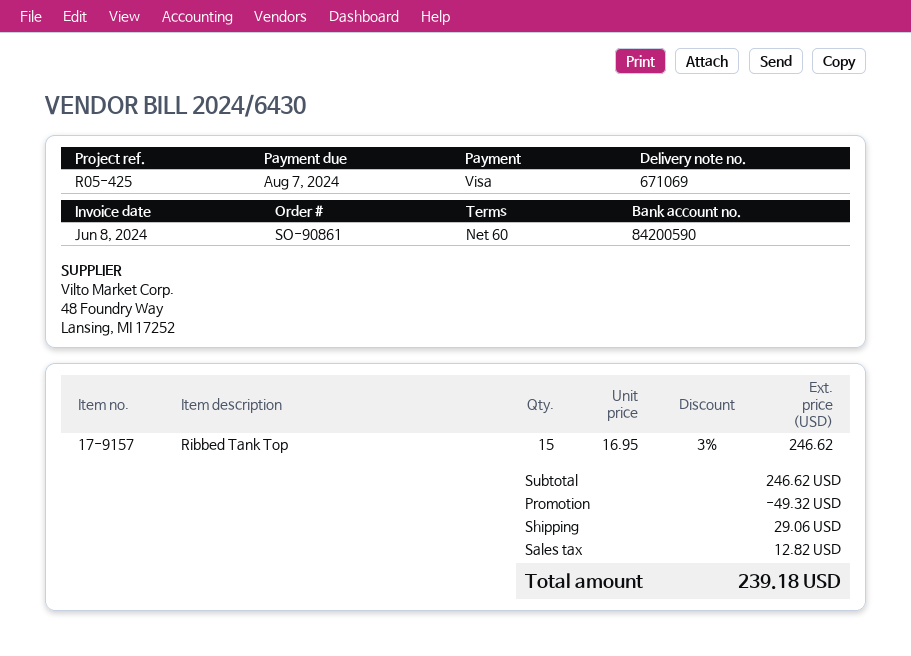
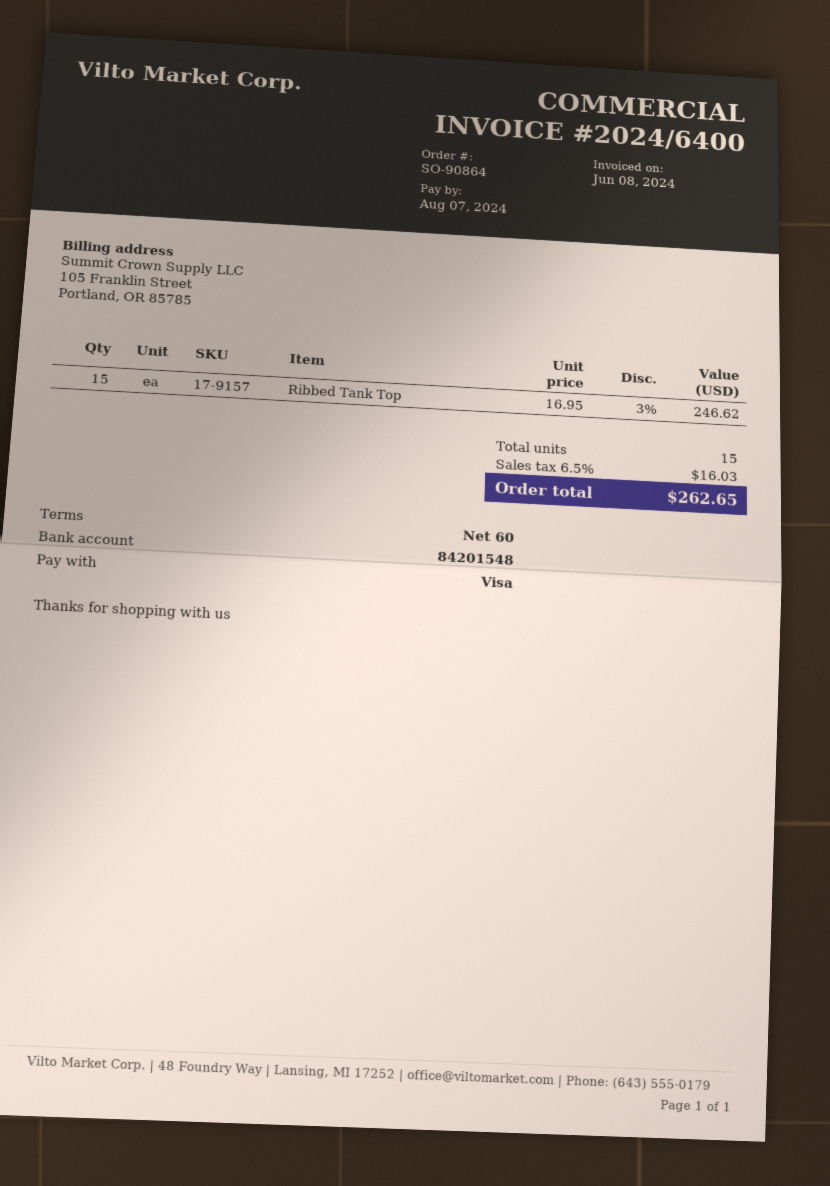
order number: SO-90861 -> SO-90864
invoice number: 2024/6430 -> 2024/6400
bank account: 84200590 -> 84201548
discount: 49.32 -> none
shipping: 29.06 -> none
tax: 12.82 -> 16.03
total: 239.18 -> 262.65

